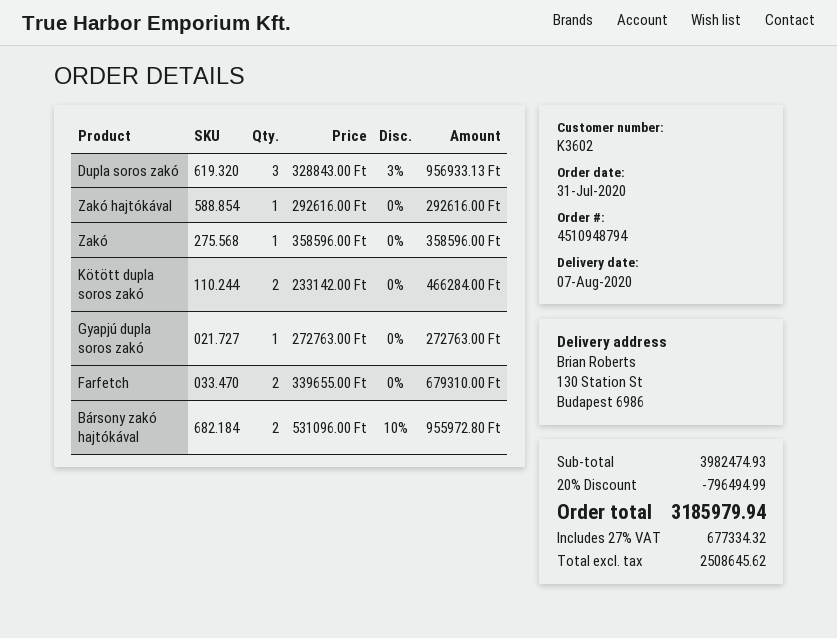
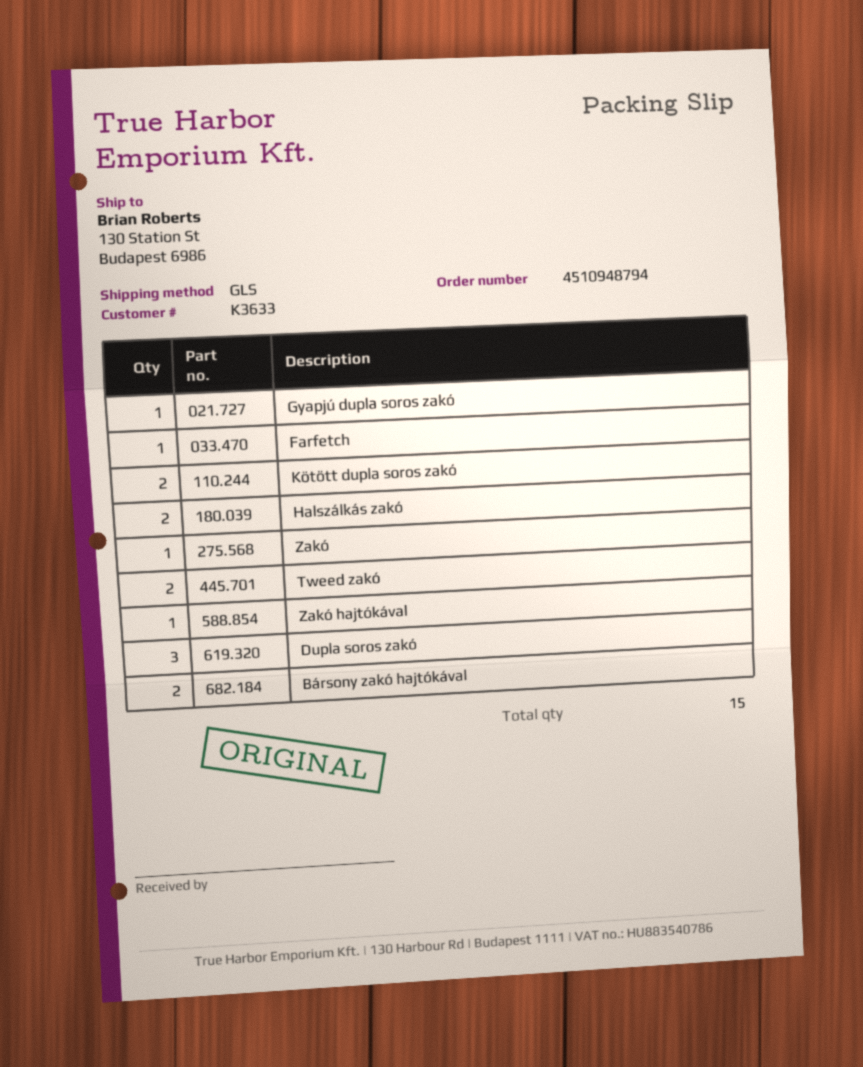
customer number: K3602 -> K3633
Farfetch: 2 -> 1
Halszálkás zakó: none -> 2
Tweed zakó: none -> 2

